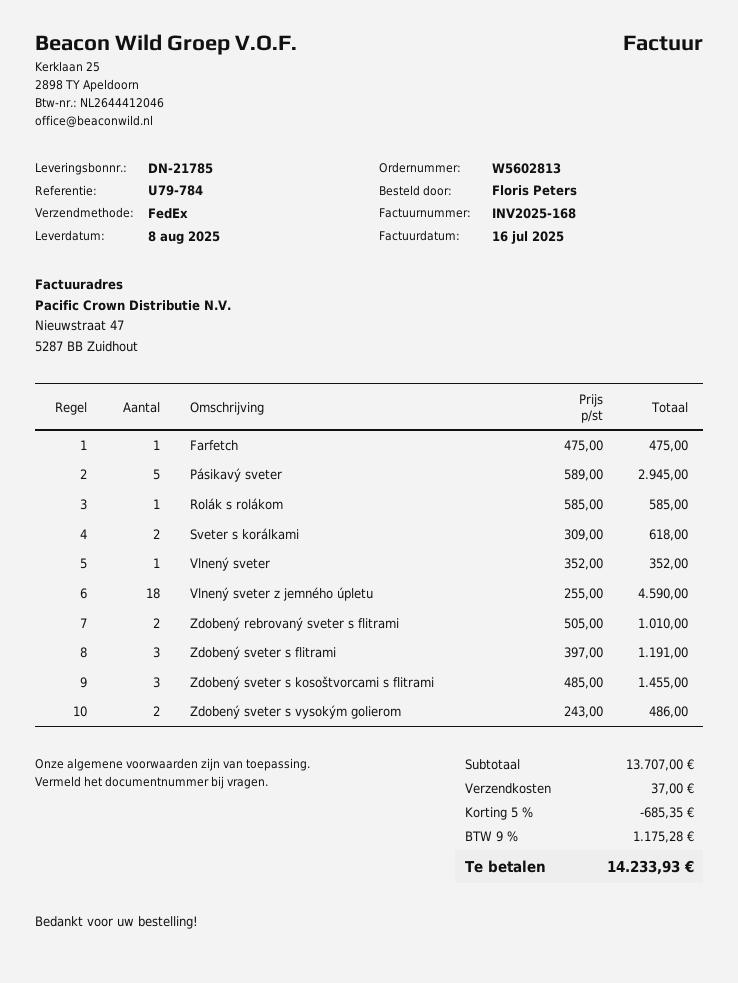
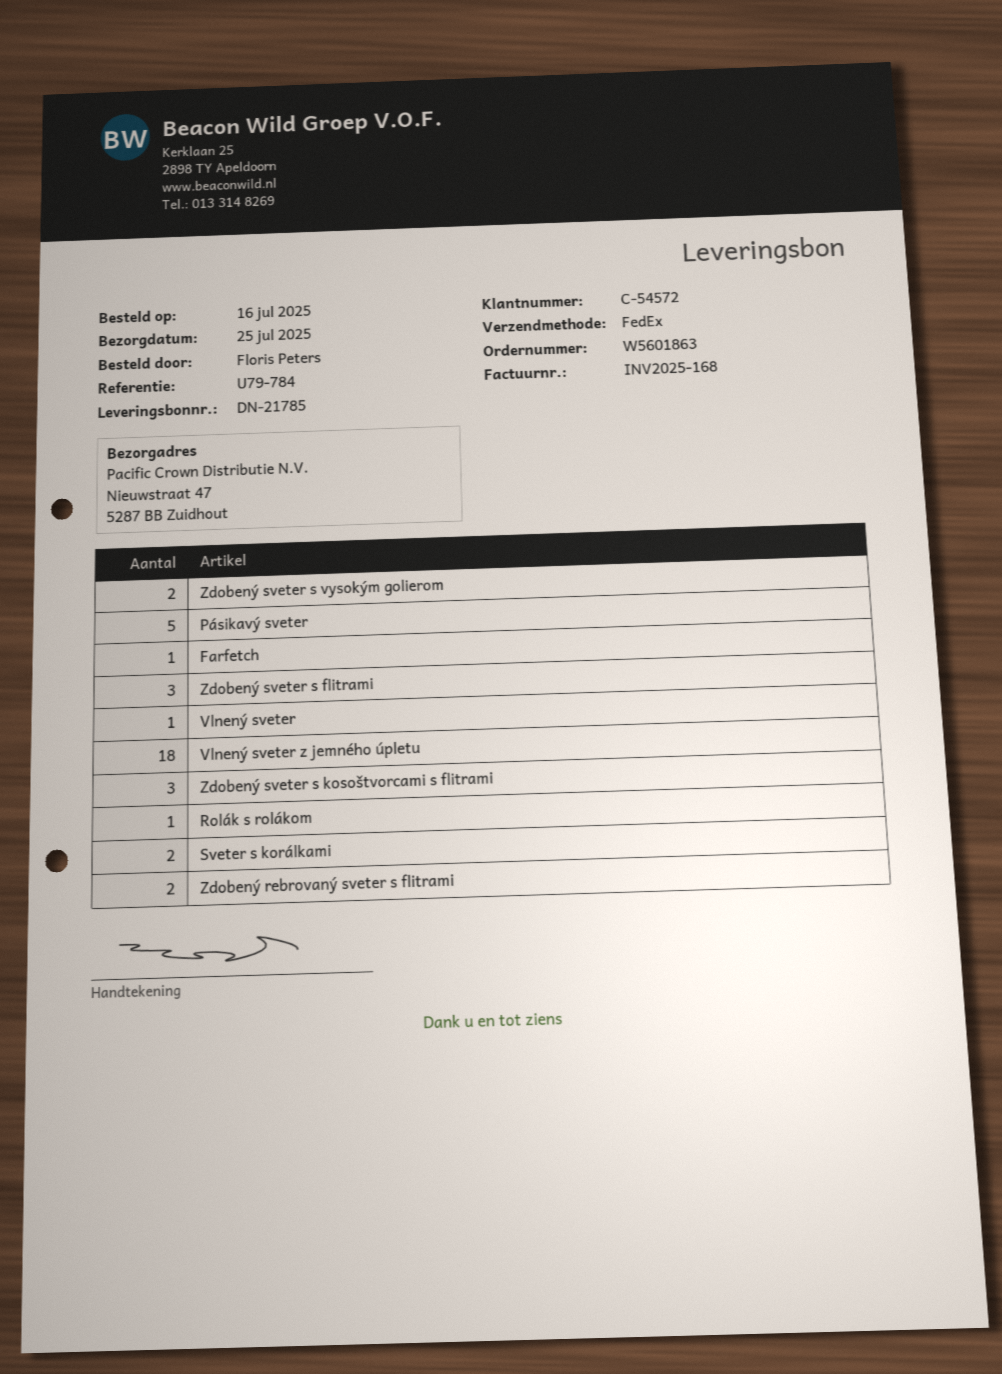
order number: W5602813 -> W5601863
delivery date: 2025-08-08 -> 2025-07-25

